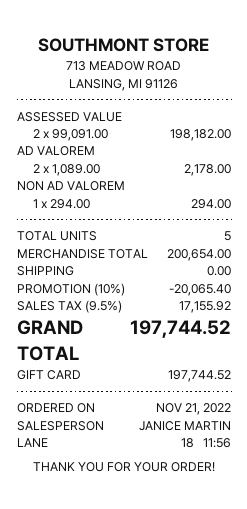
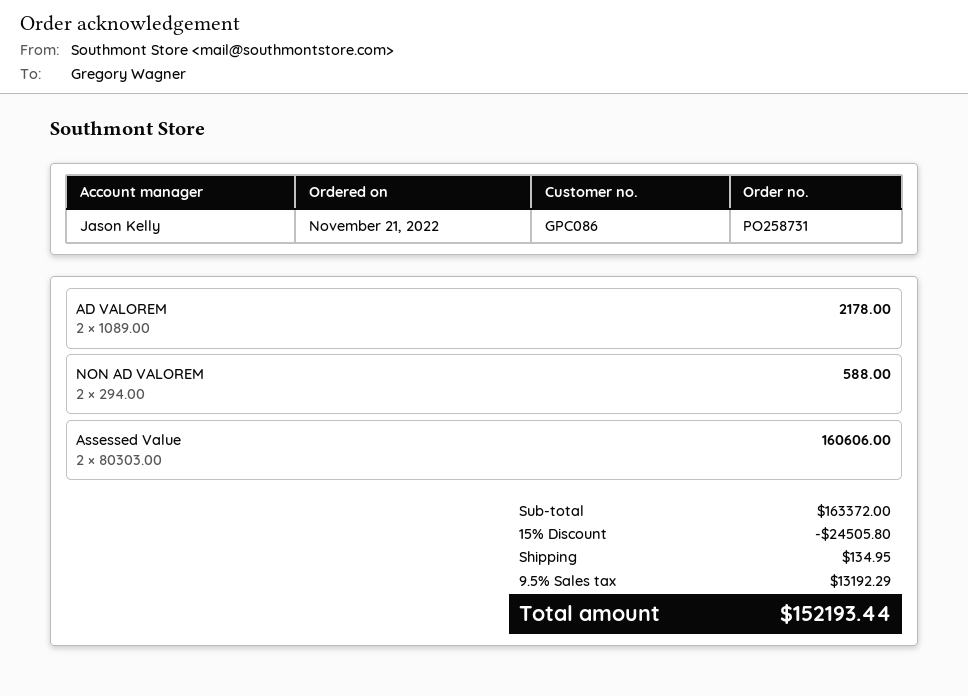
sales rep: JANICE MARTIN -> Jason Kelly
ASSESSED VALUE: 2 x 99091.00 = 198182.00 -> 2 x 80303.00 = 160606.00
NON AD VALOREM: 1 x 294.00 = 294.00 -> 2 x 294.00 = 588.00
subtotal: 200654.00 -> 163372.00
discount: 10% = 20065.40 -> 15% = 24505.80
shipping: 0.00 -> 134.95
tax: 9.5% = 17155.92 -> 9.5% = 13192.29
total: 197744.52 -> 152193.44

